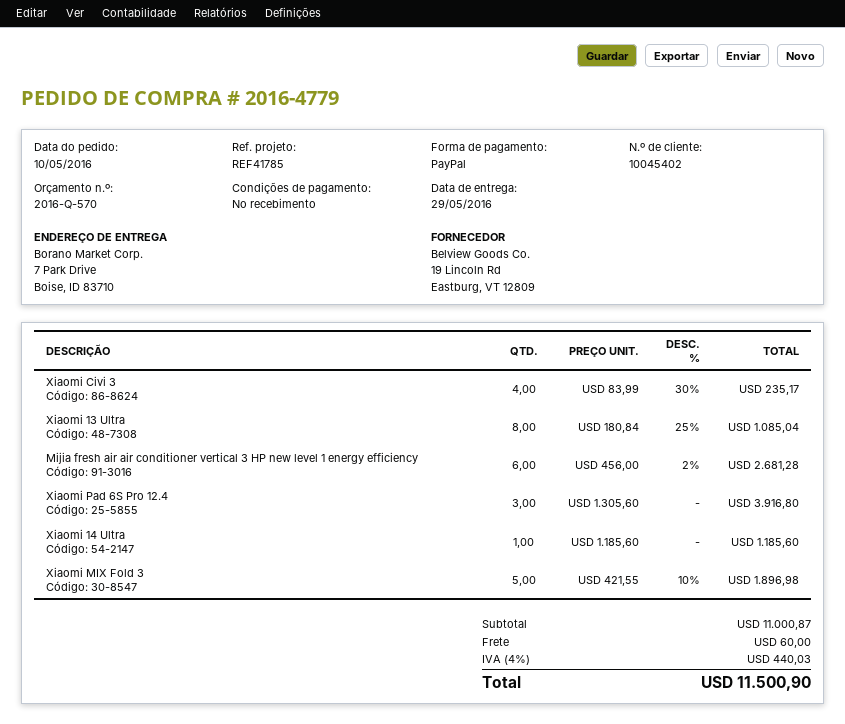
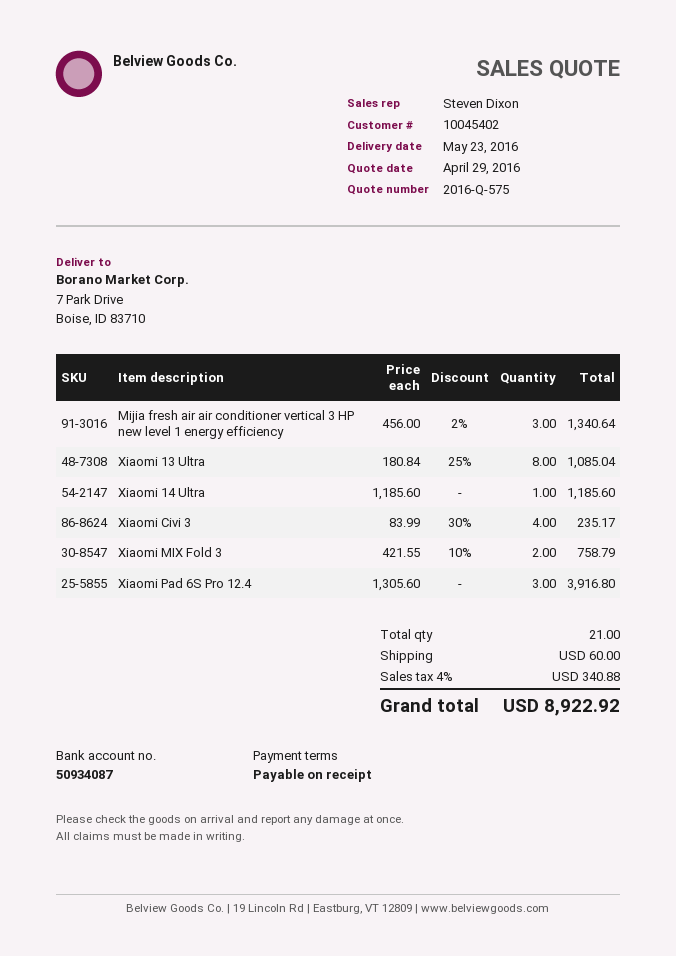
quote number: 2016-Q-570 -> 2016-Q-575
delivery date: 2016-05-29 -> 2016-05-23
Mijia fresh air air conditioner vertical 3 HP new level 1 energy efficiency: 6 x 456.00 - 2% = 2681.28 -> 3 x 456.00 - 2% = 1340.64
Xiaomi MIX Fold 3: 5 x 421.55 - 10% = 1896.98 -> 2 x 421.55 - 10% = 758.79
tax: 4% = 440.03 -> 4% = 340.88
total: 11500.90 -> 8922.92

